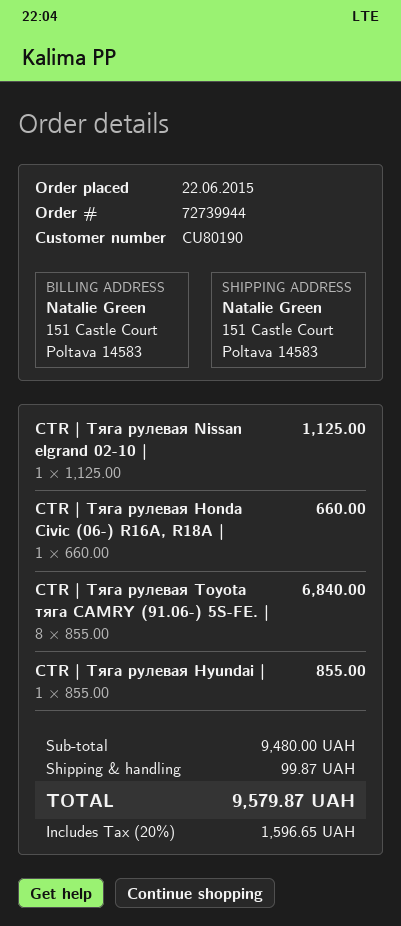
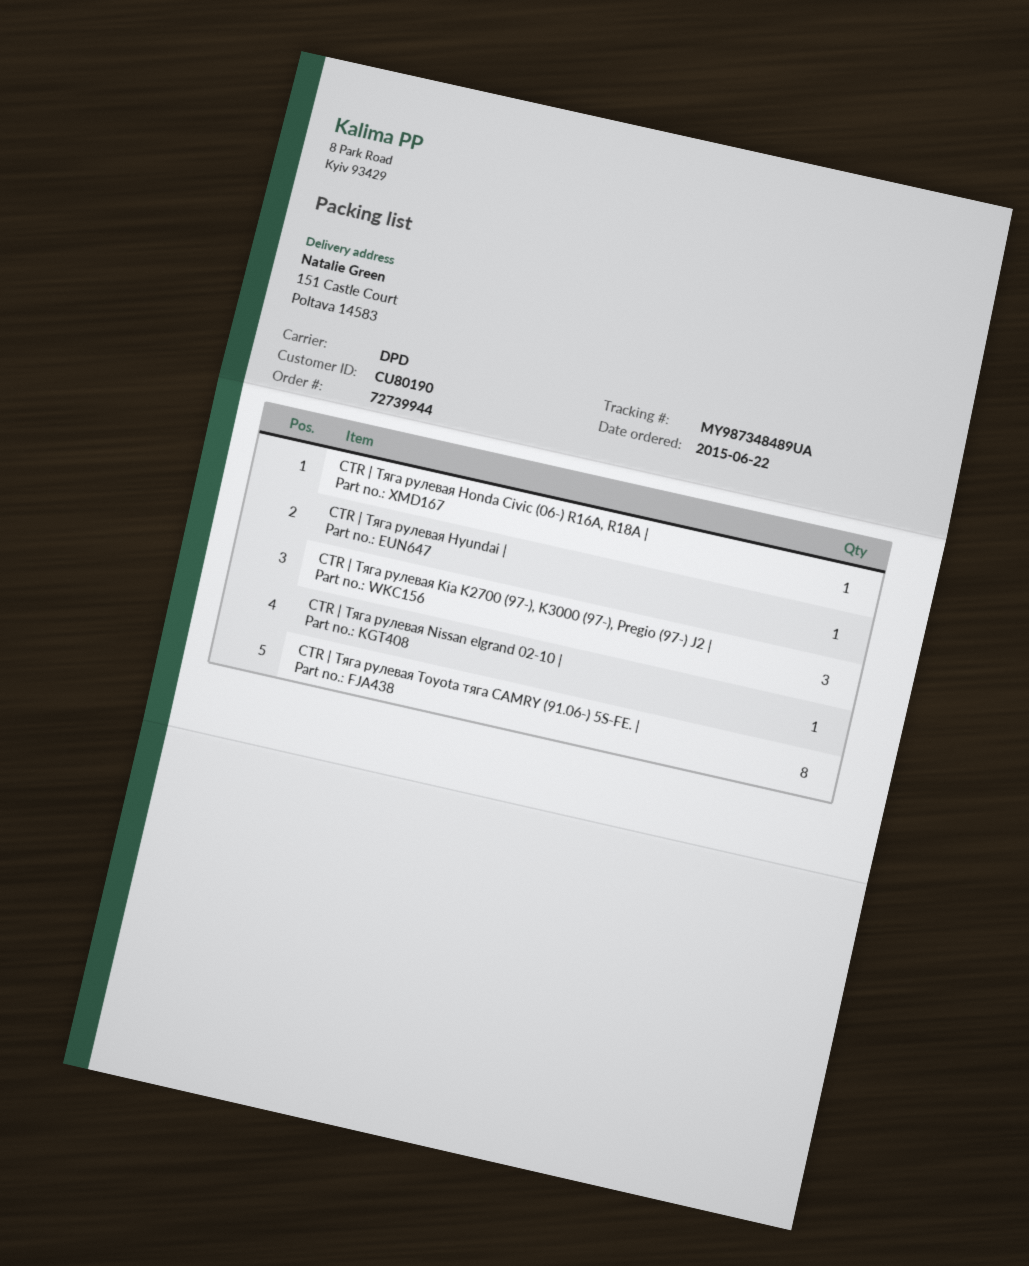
CTR | Тяга рулевая Kia K2700 (97-), K3000 (97-), Pregio (97-) J2 |: none -> 3

